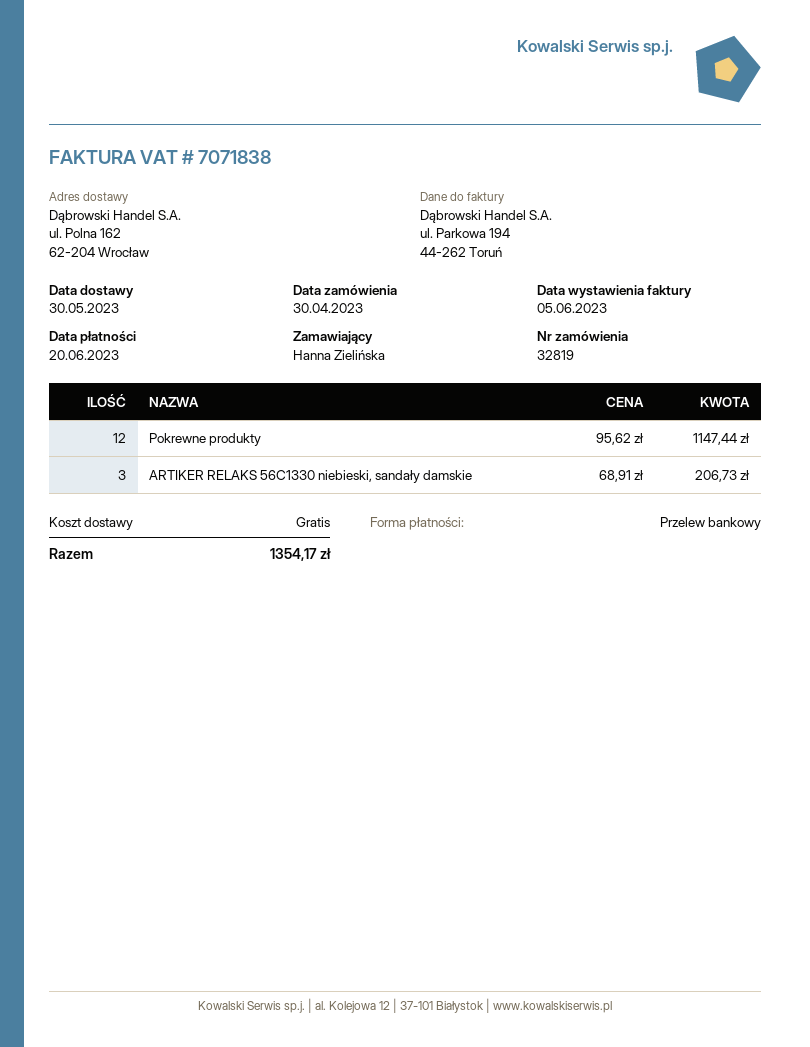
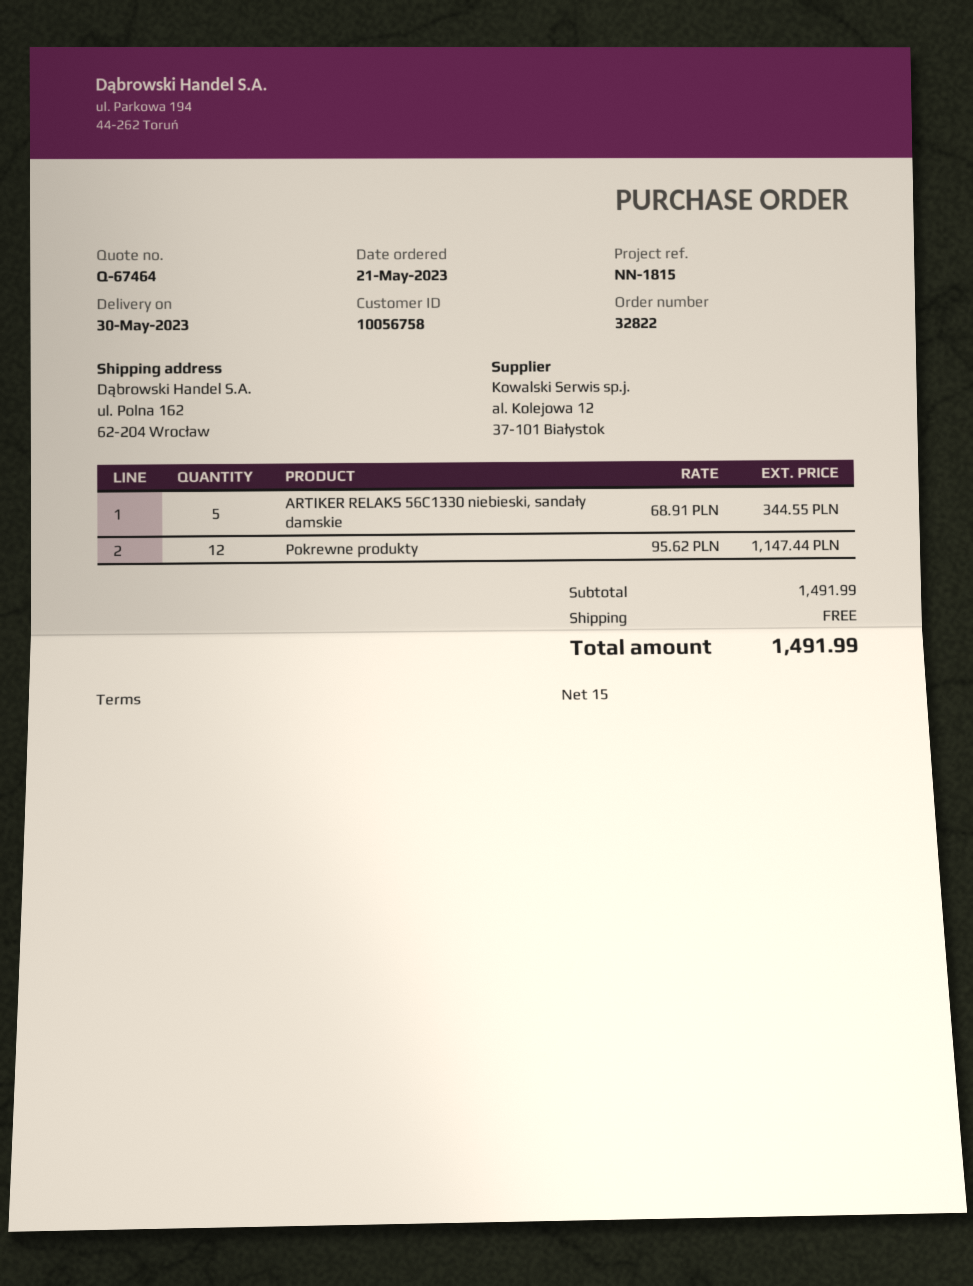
order number: 32819 -> 32822
order date: 2023-04-30 -> 2023-05-21
ARTIKER RELAKS 56C1330 niebieski, sandały damskie: 3 x 68.91 = 206.73 -> 5 x 68.91 = 344.55
total: 1354.17 -> 1491.99

